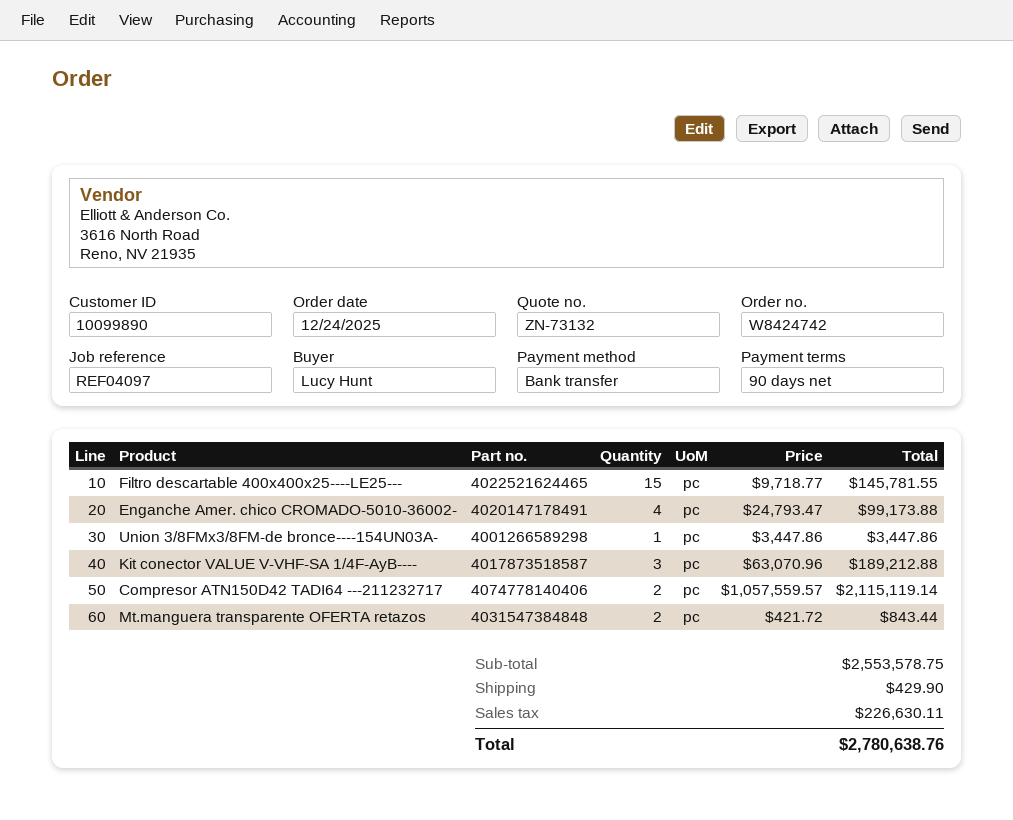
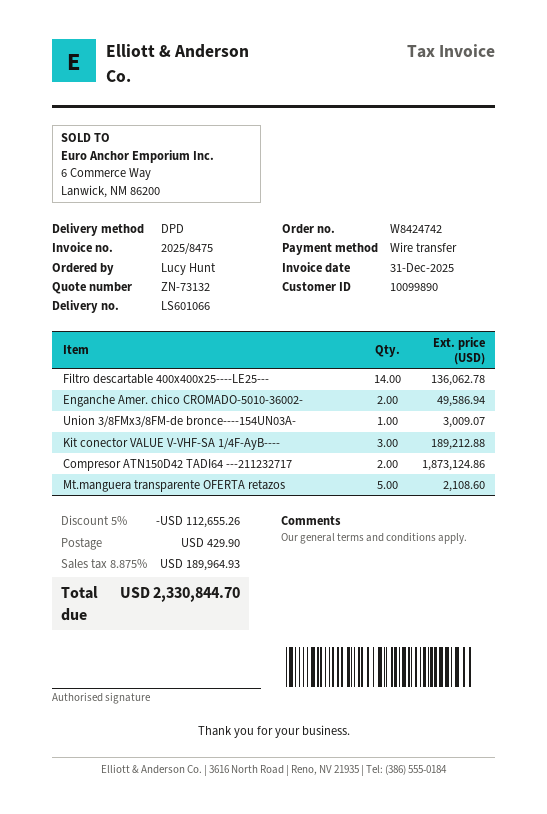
Filtro descartable 400x400x25----LE25---: 15 for 145781.55 -> 14 for 136062.78
Enganche Amer. chico CROMADO-5010-36002-: 4 for 99173.88 -> 2 for 49586.94
Union 3/8FMx3/8FM-de bronce----154UN03A-: 1 for 3447.86 -> 1 for 3009.07
Compresor ATN150D42 TADI64 ---211232717: 2 for 2115119.14 -> 2 for 1873124.86
Mt.manguera transparente OFERTA retazos: 2 for 843.44 -> 5 for 2108.60
discount: none -> 5% = 112655.26
tax: 226630.11 -> 189964.93
total: 2780638.76 -> 2330844.70

